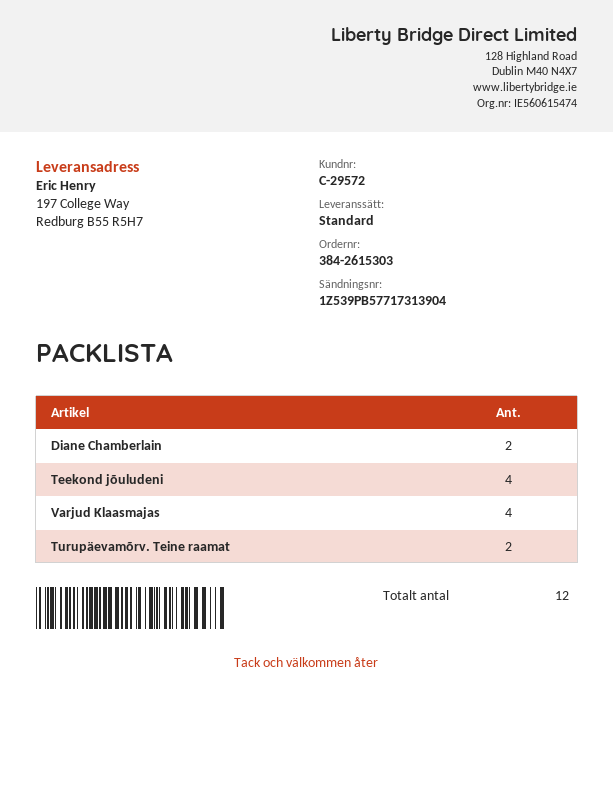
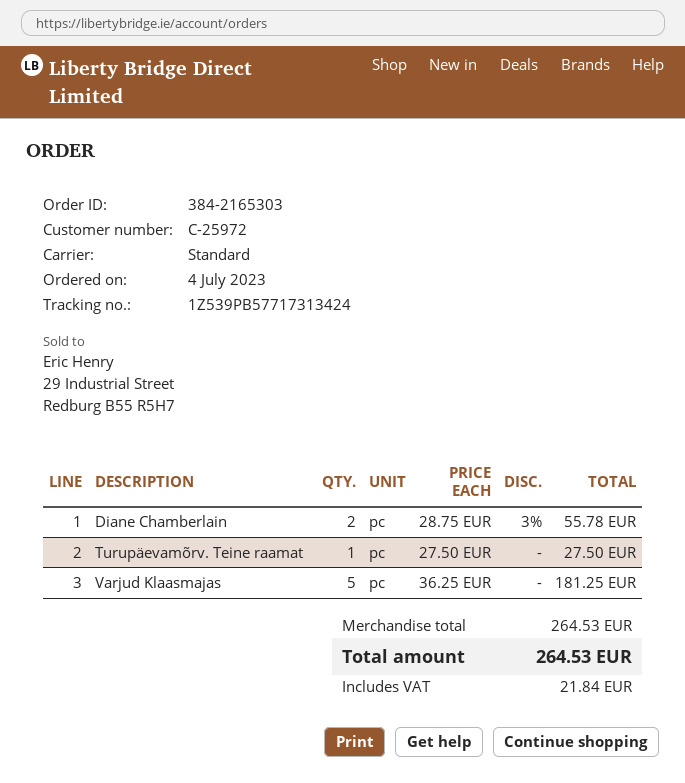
order number: 384-2615303 -> 384-2165303
customer number: C-29572 -> C-25972
tracking number: 1Z539PB57717313904 -> 1Z539PB57717313424
Teekond jõuludeni: 4 -> none
Varjud Klaasmajas: 4 -> 5
Turupäevamõrv. Teine raamat: 2 -> 1

